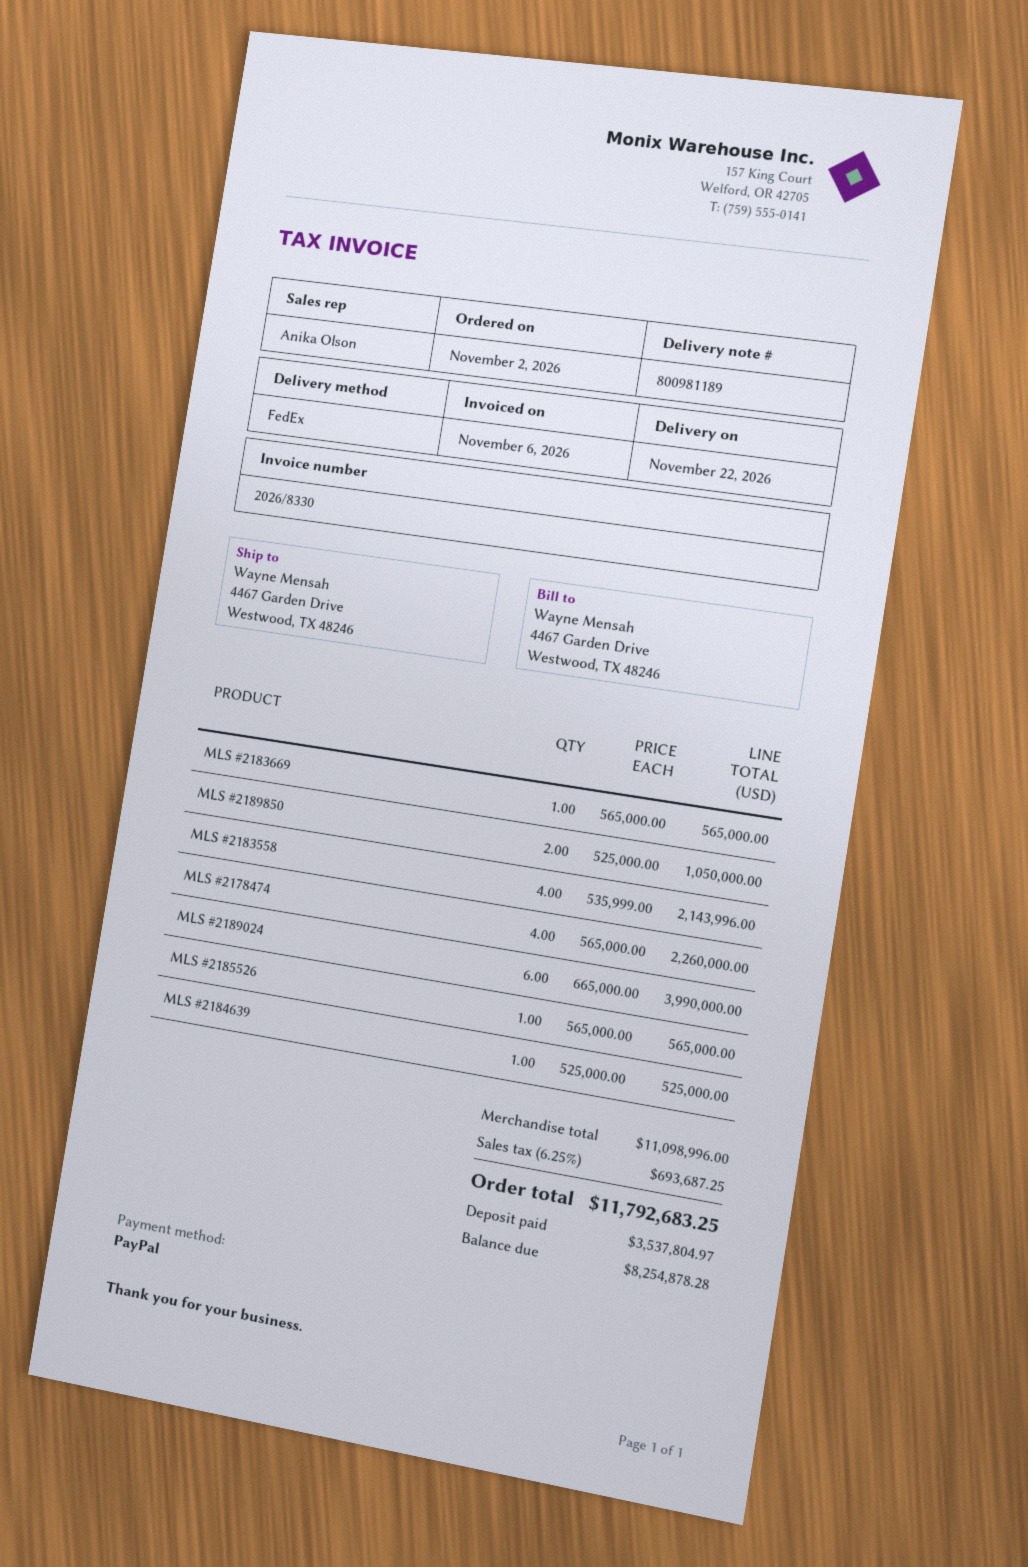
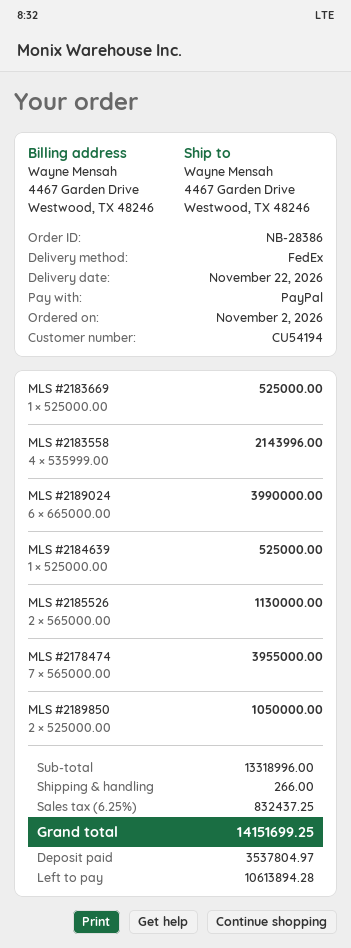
MLS #2183669: 1 x 565000.00 = 565000.00 -> 1 x 525000.00 = 525000.00
MLS #2178474: 4 x 565000.00 = 2260000.00 -> 7 x 565000.00 = 3955000.00
MLS #2185526: 1 x 565000.00 = 565000.00 -> 2 x 565000.00 = 1130000.00
subtotal: 11098996.00 -> 13318996.00
shipping: none -> 266.00
tax: 6.25% = 693687.25 -> 6.25% = 832437.25
total: 11792683.25 -> 14151699.25
balance: 8254878.28 -> 10613894.28

